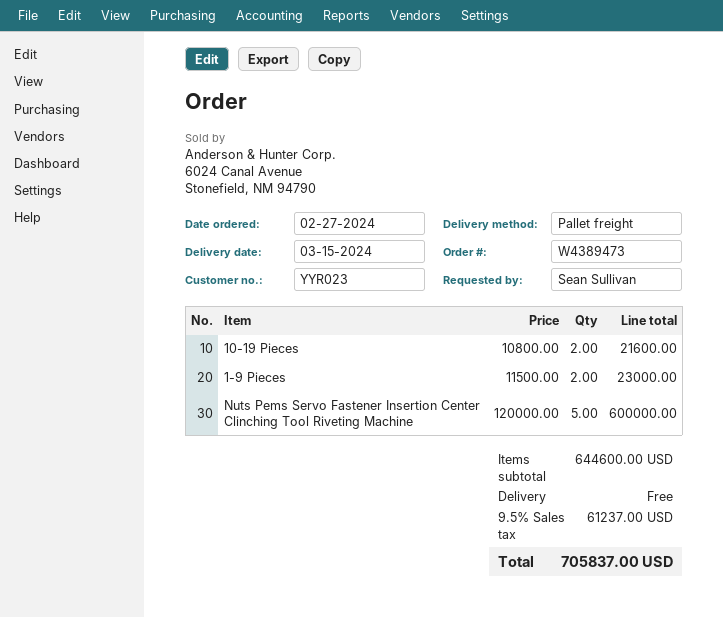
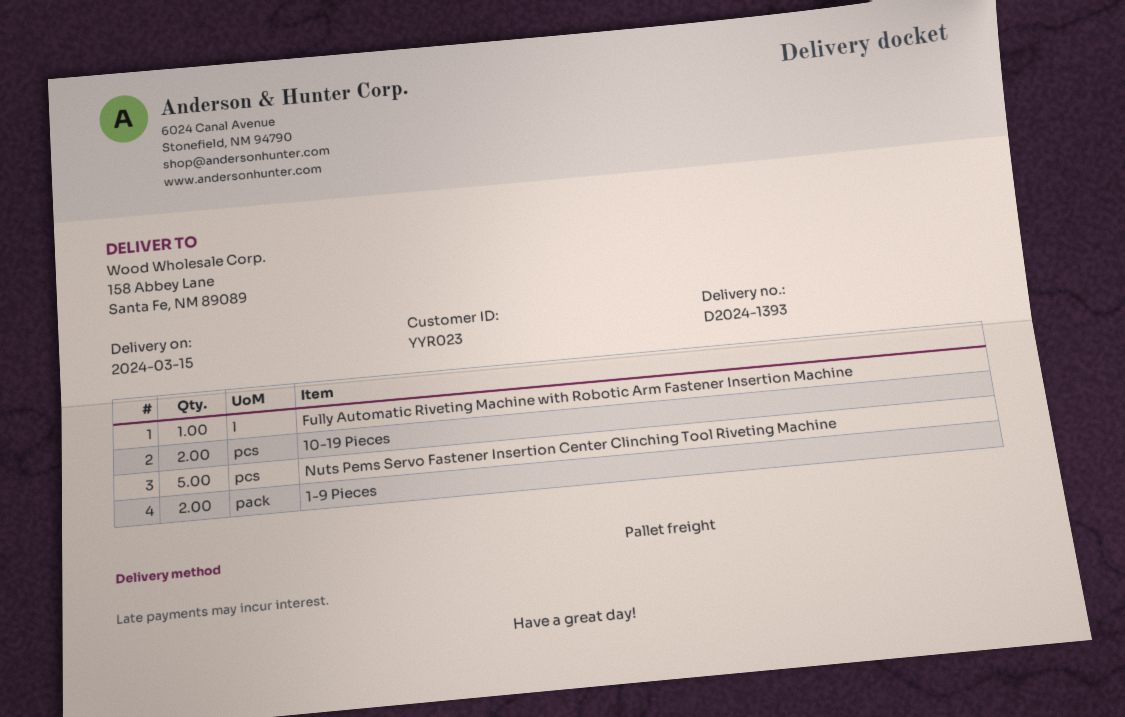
Fully Automatic Riveting Machine with Robotic Arm Fastener Insertion Machine: none -> 1

